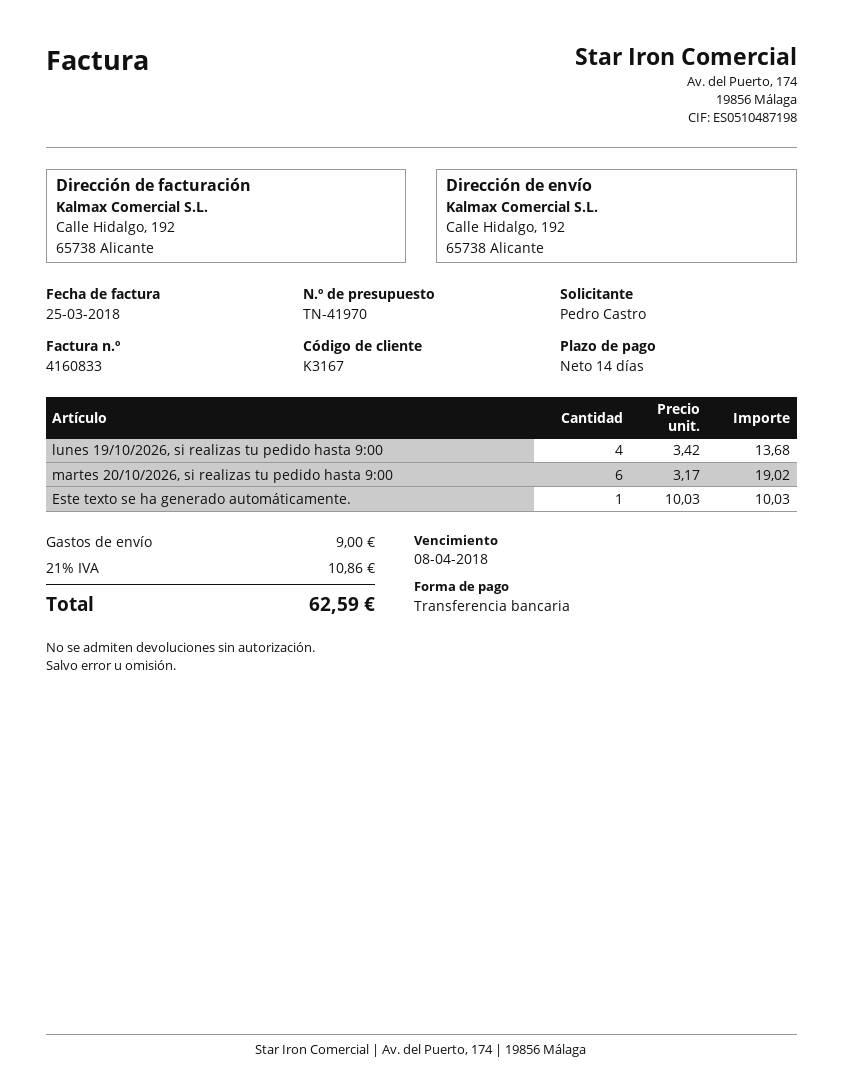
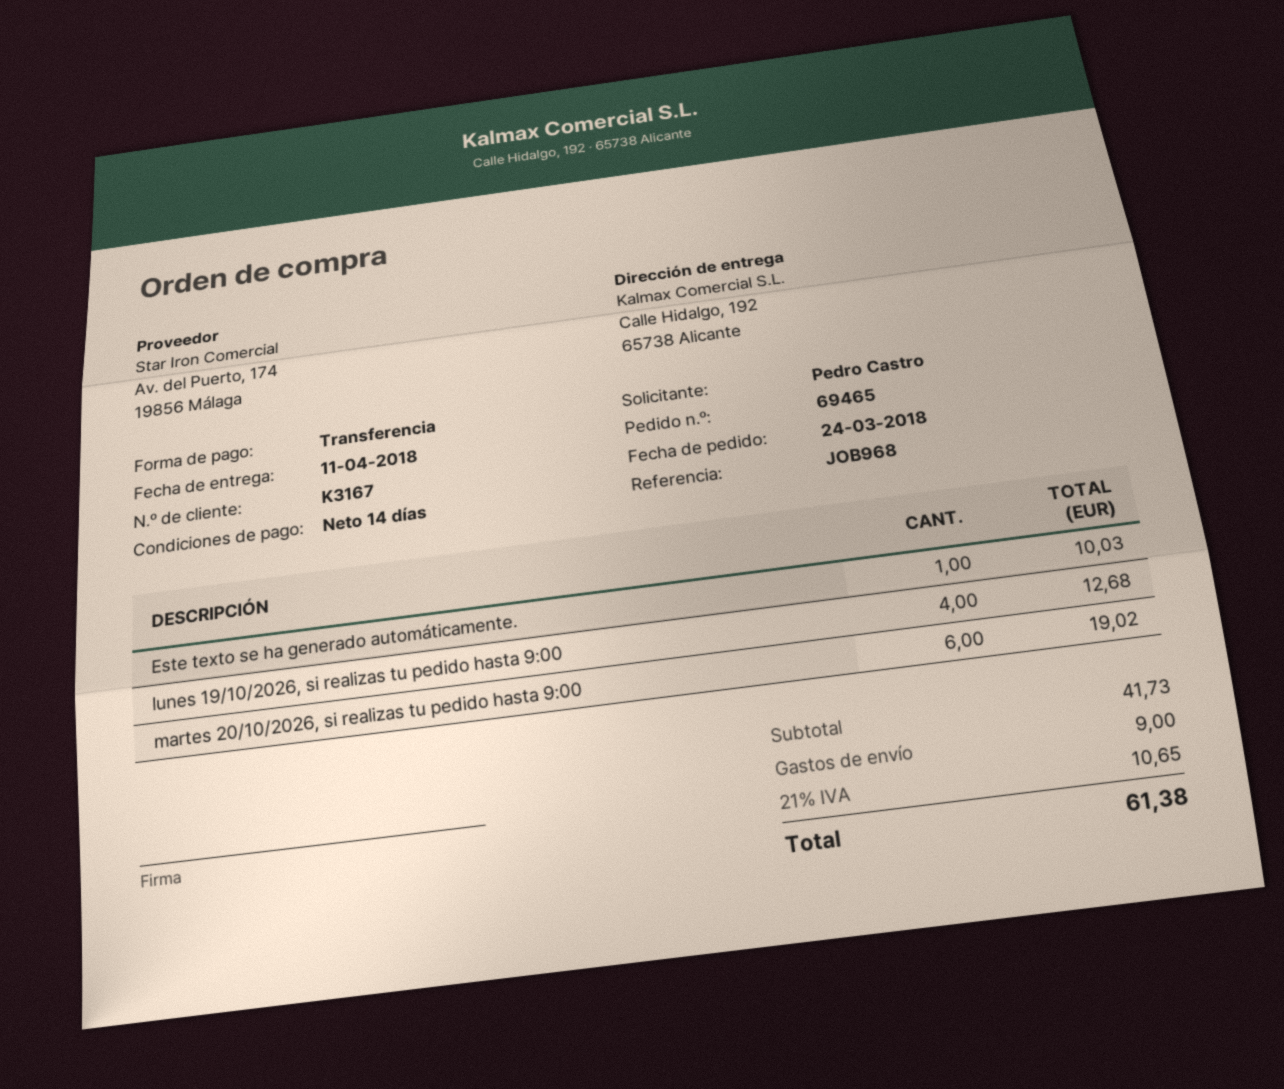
lunes 19/10/2026, si realizas tu pedido hasta 9:00: 4 for 13.68 -> 4 for 12.68
tax: 21% = 10.86 -> 21% = 10.65
total: 62.59 -> 61.38

